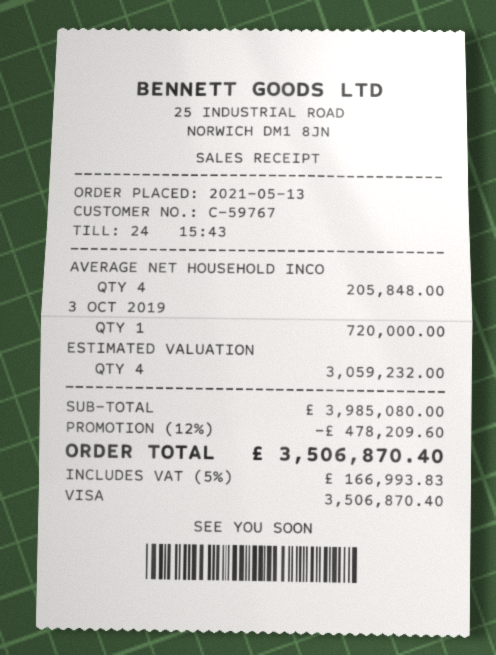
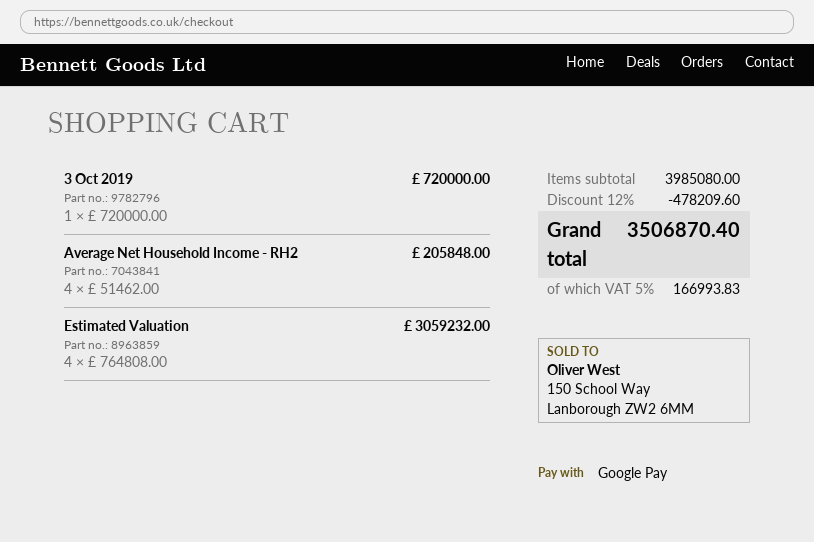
payment method: Visa -> Google Pay

